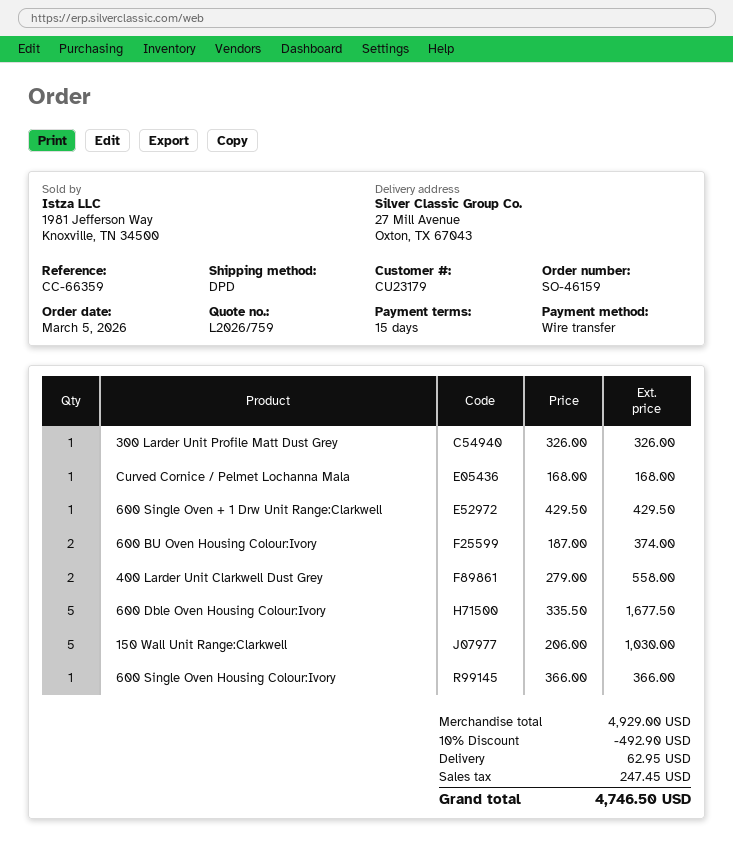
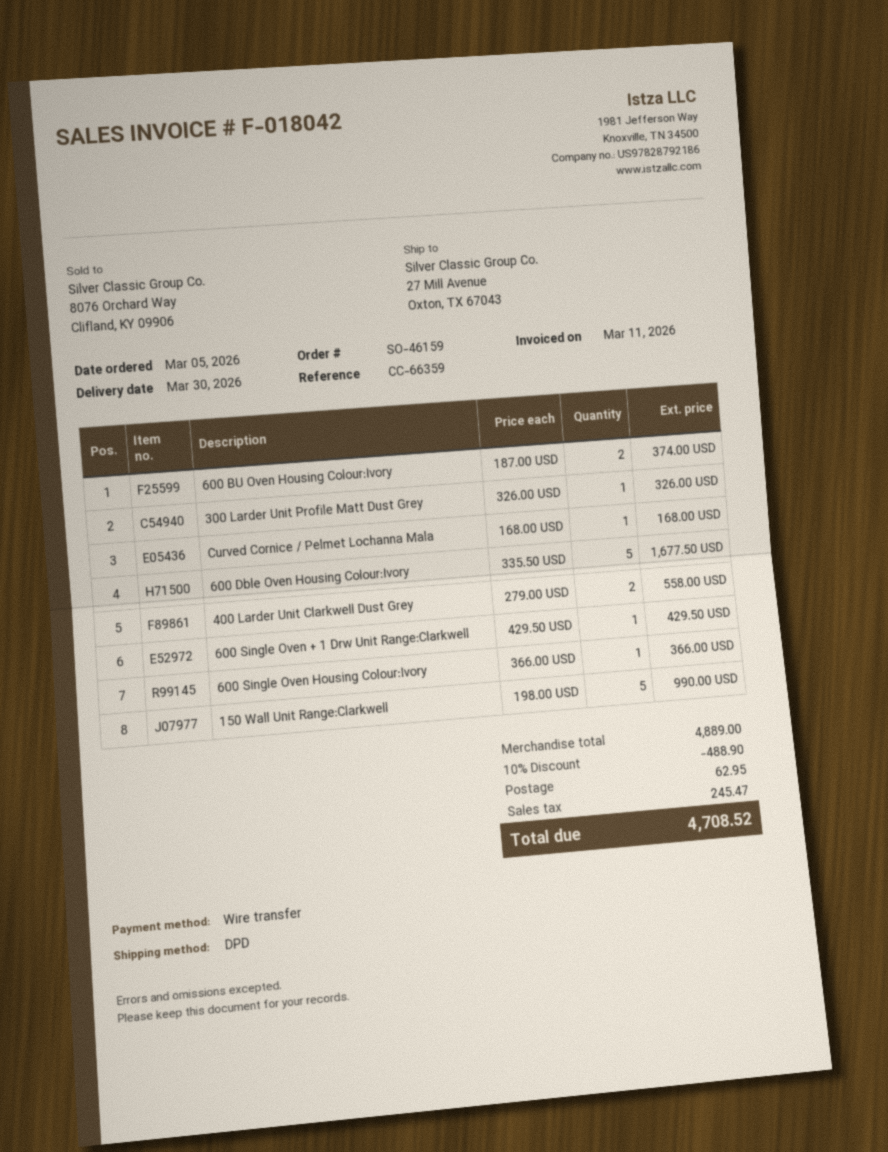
150 Wall Unit Range:Clarkwell: 5 x 206.00 = 1030.00 -> 5 x 198.00 = 990.00
subtotal: 4929.00 -> 4889.00
discount: 10% = 492.90 -> 10% = 488.90
tax: 247.45 -> 245.47
total: 4746.50 -> 4708.52

